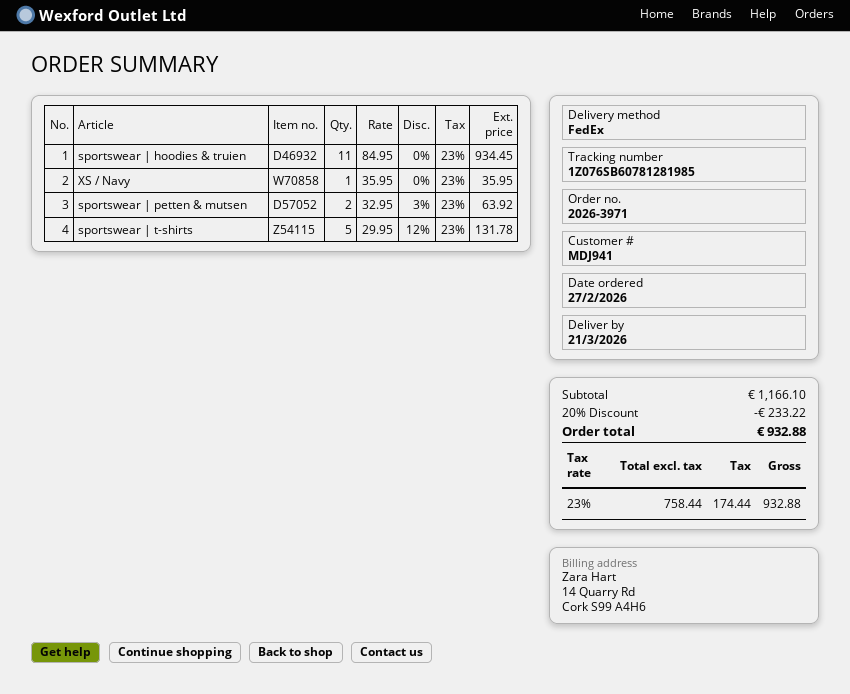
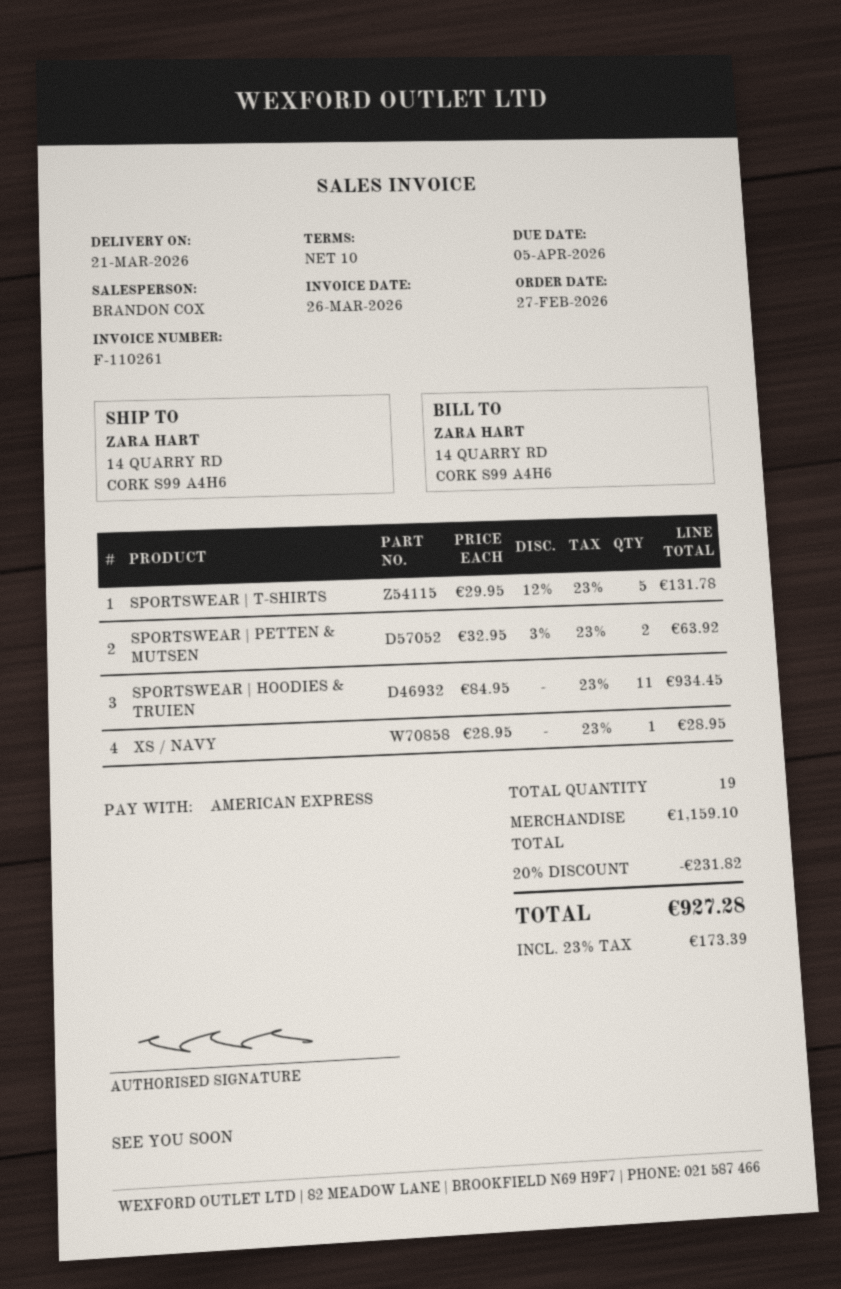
XS / Navy: 1 x 35.95 = 35.95 -> 1 x 28.95 = 28.95
subtotal: 1166.10 -> 1159.10
discount: 20% = 233.22 -> 20% = 231.82
tax: 23% = 174.44 -> 23% = 173.39
total: 932.88 -> 927.28

